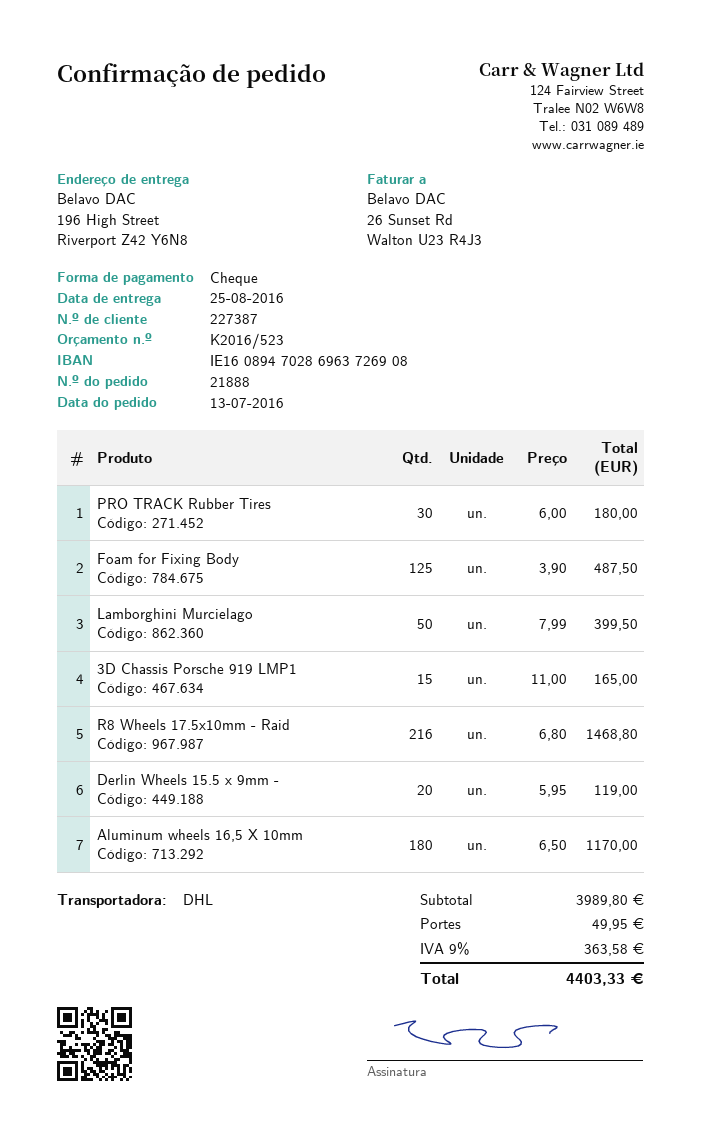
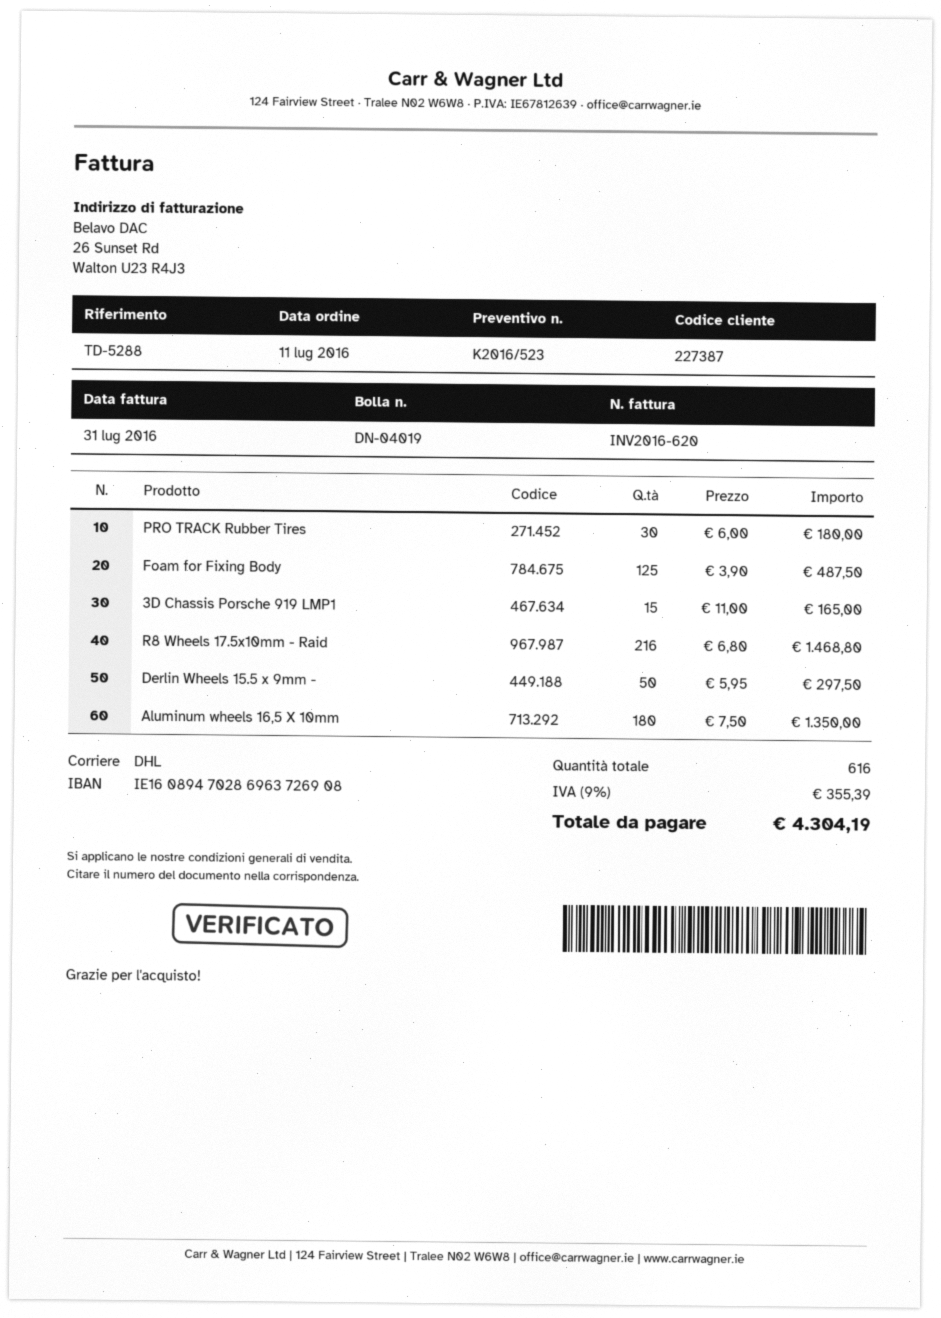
order date: 2016-07-13 -> 2016-07-11
Lamborghini Murcielago: 50 x 7.99 = 399.50 -> none
Derlin Wheels 15.5 x 9mm -: 20 x 5.95 = 119.00 -> 50 x 5.95 = 297.50
Aluminum wheels 16,5 X 10mm: 180 x 6.50 = 1170.00 -> 180 x 7.50 = 1350.00
shipping: 49.95 -> none
tax: 9% = 363.58 -> 9% = 355.39
total: 4403.33 -> 4304.19

